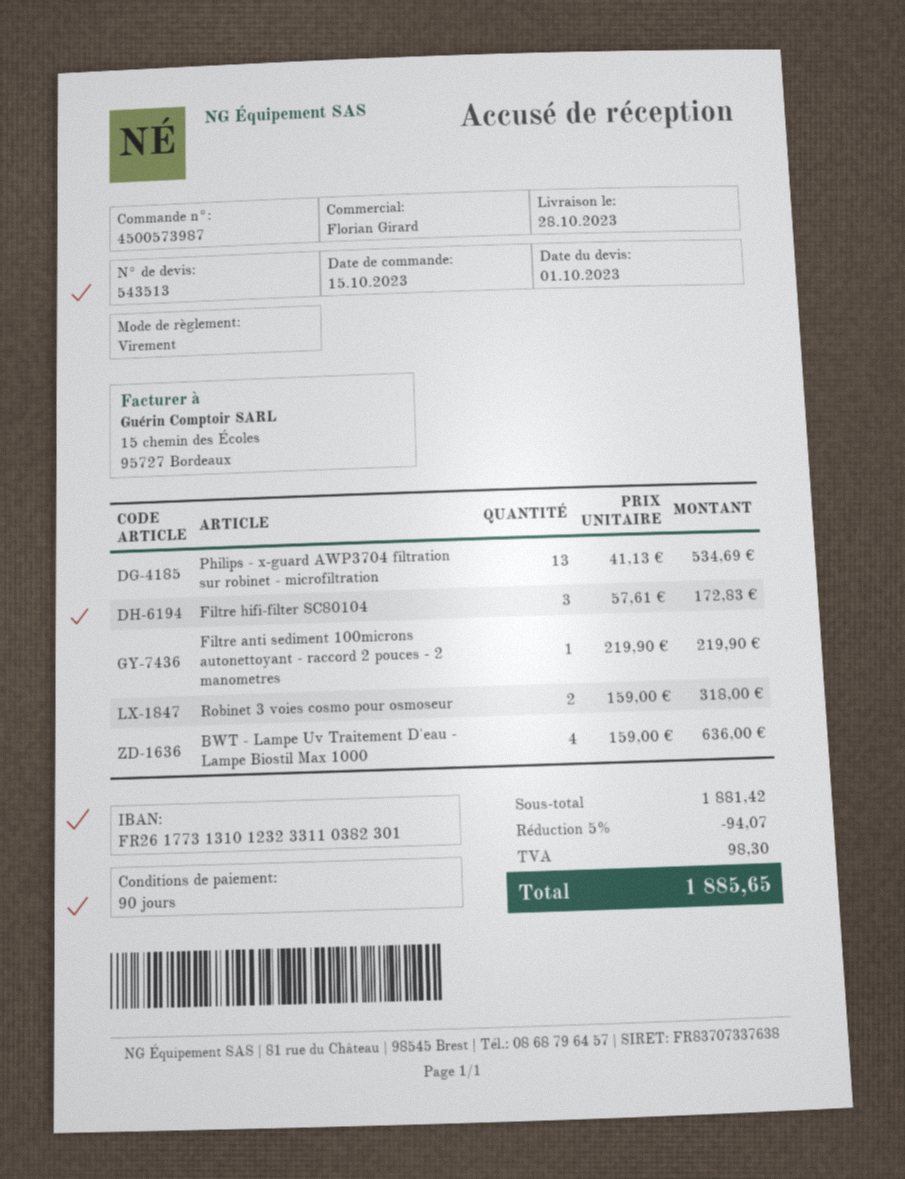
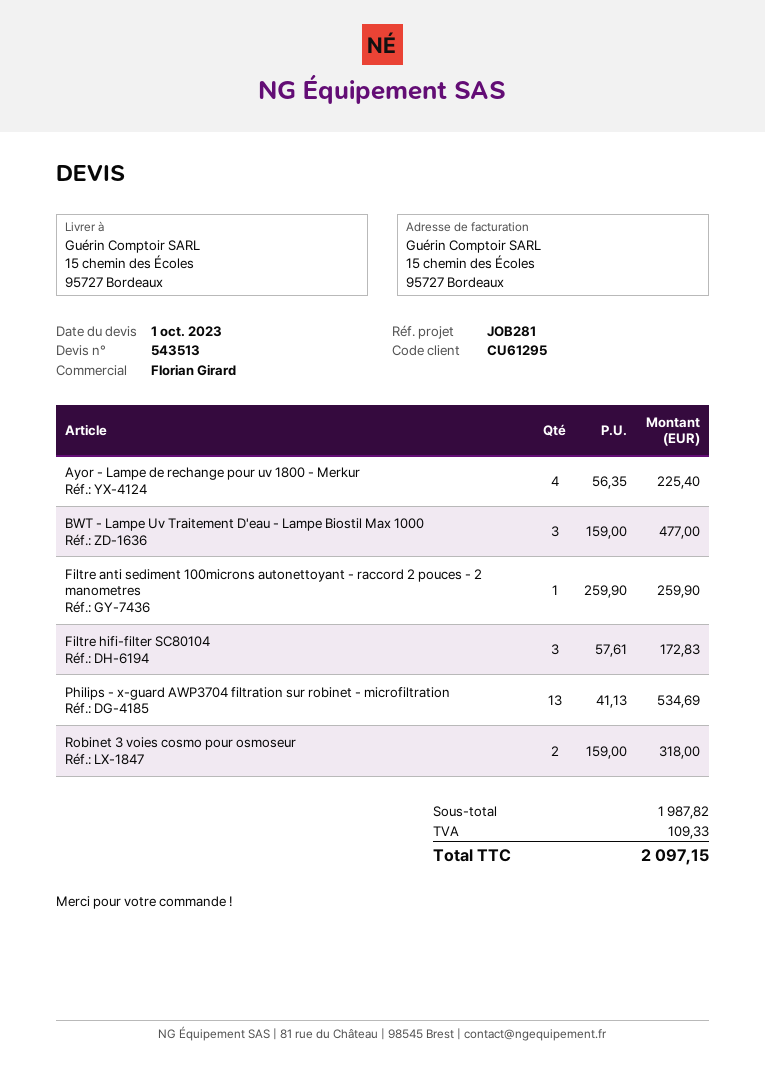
Filtre anti sediment 100microns autonettoyant - raccord 2 pouces - 2 manometres: 1 x 219.90 = 219.90 -> 1 x 259.90 = 259.90
BWT - Lampe Uv Traitement D'eau - Lampe Biostil Max 1000: 4 x 159.00 = 636.00 -> 3 x 159.00 = 477.00
Ayor - Lampe de rechange pour uv 1800 - Merkur: none -> 4 x 56.35 = 225.40
subtotal: 1881.42 -> 1987.82
discount: 5% = 94.07 -> none
tax: 98.30 -> 109.33
total: 1885.65 -> 2097.15

